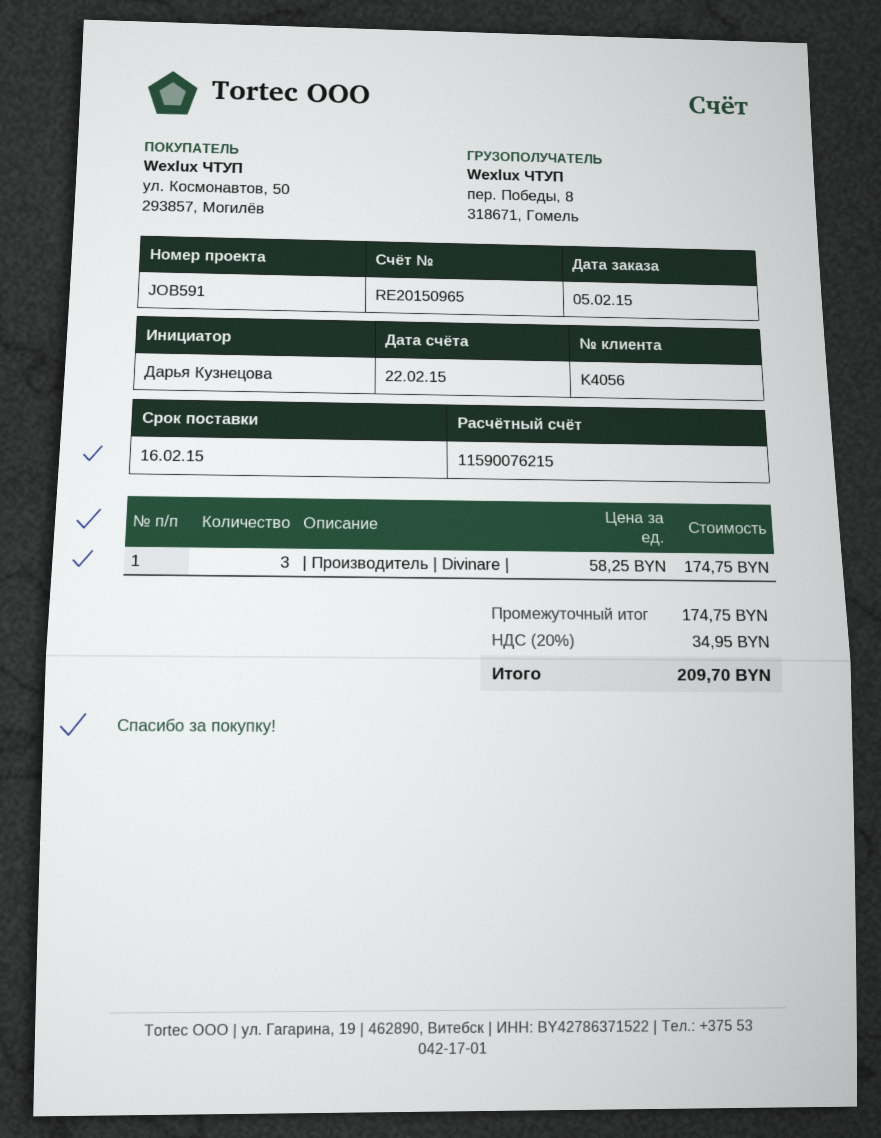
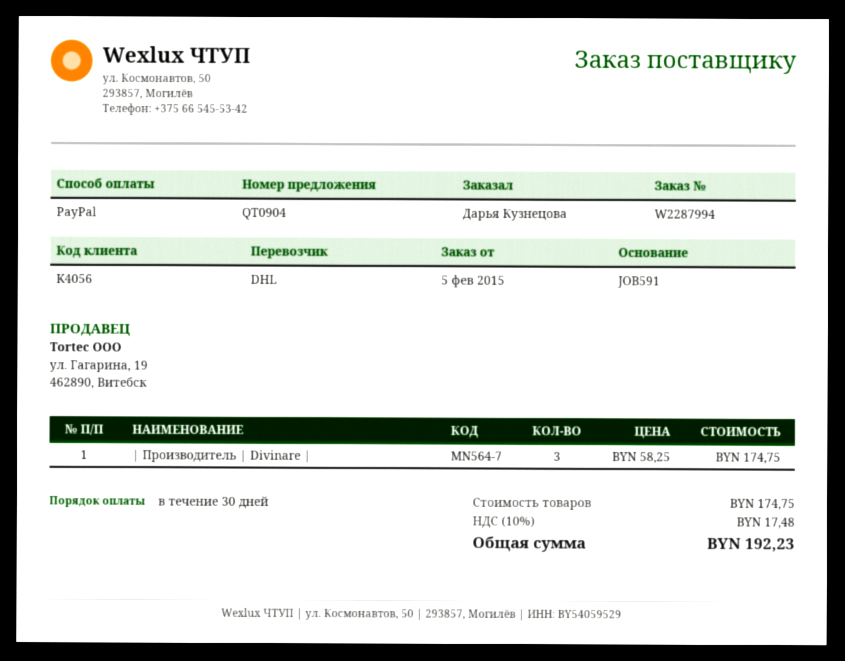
tax: 20% = 34.95 -> 10% = 17.48
total: 209.70 -> 192.23

